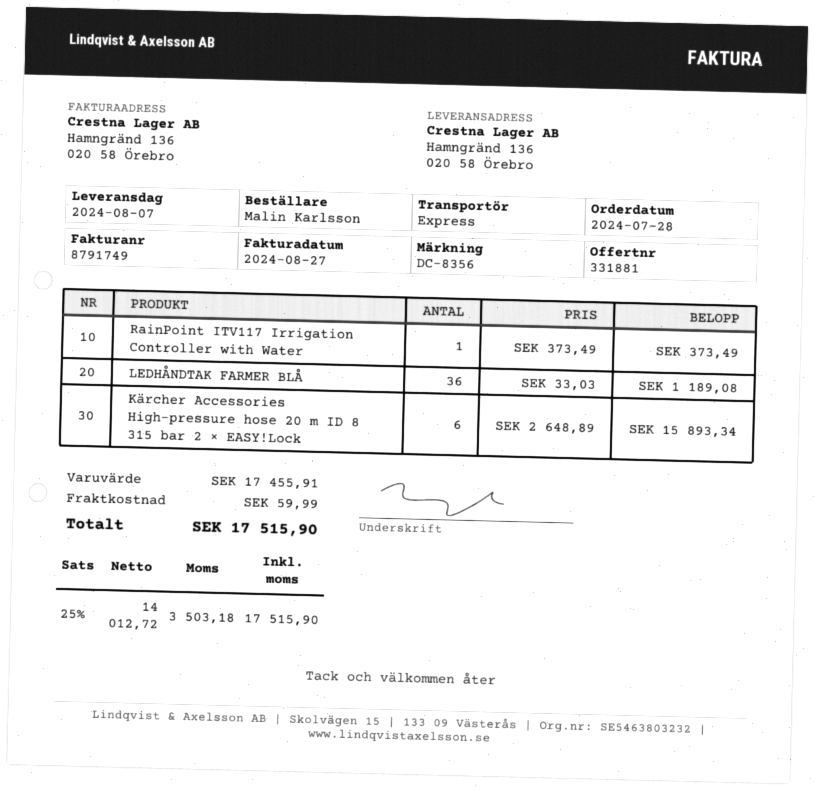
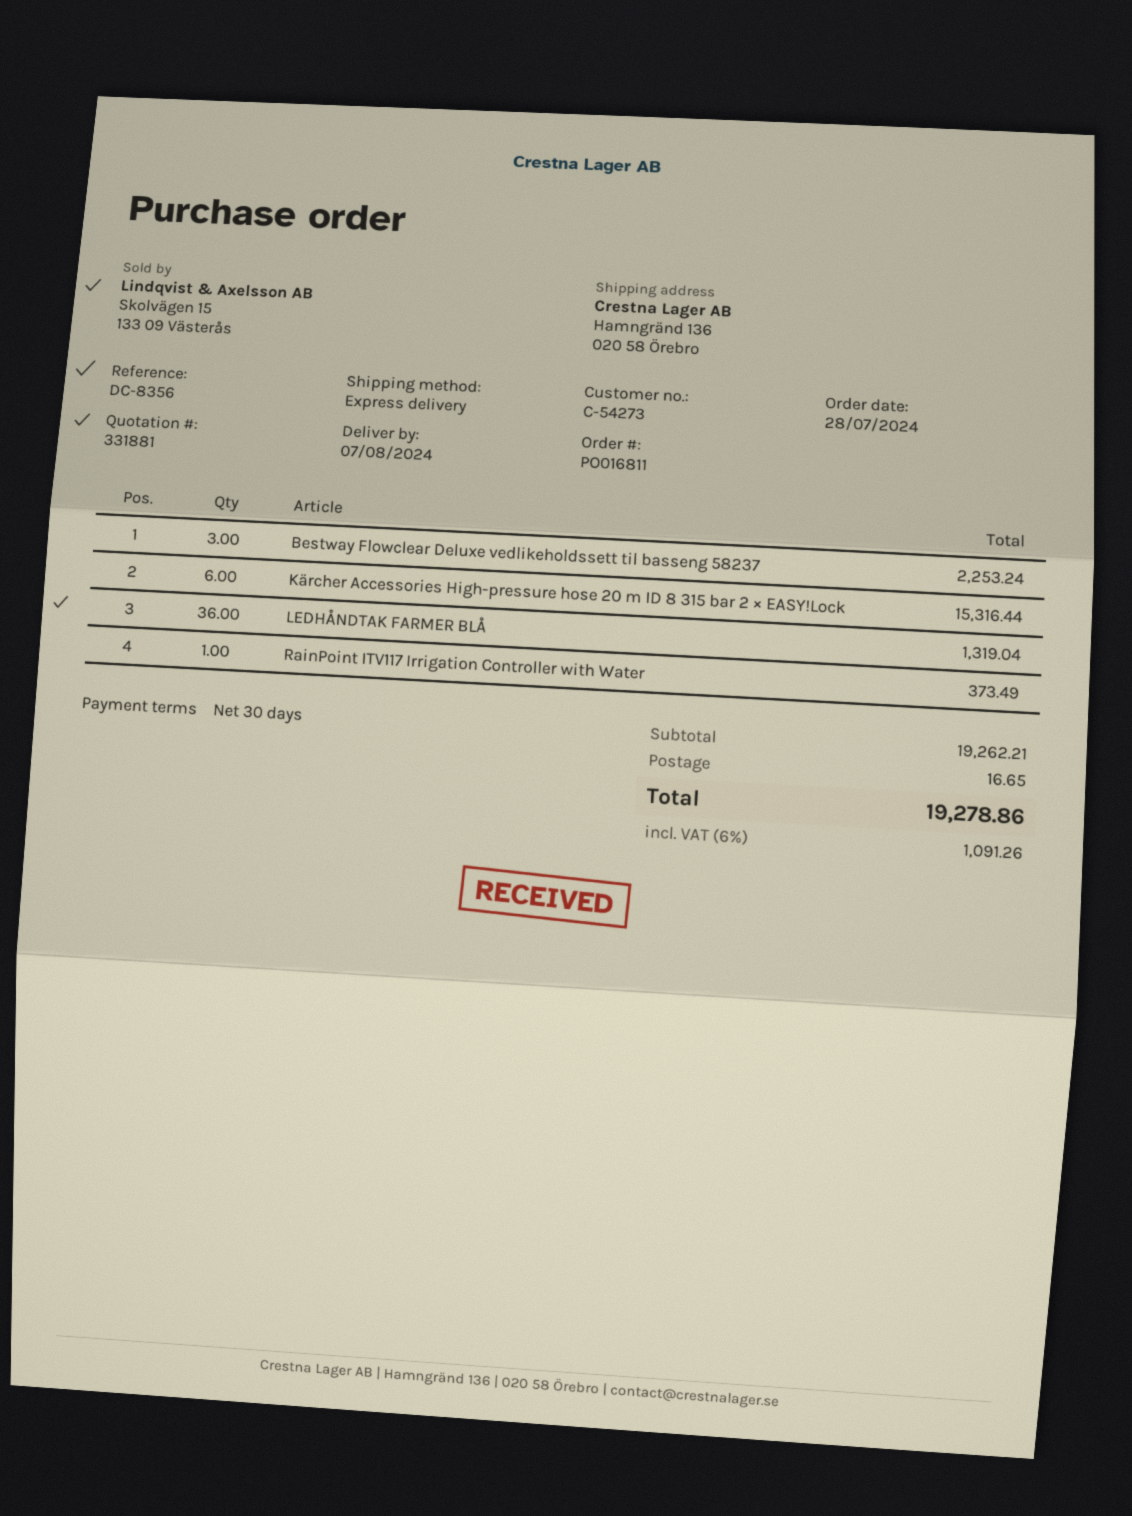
LEDHÅNDTAK FARMER BLÅ: 36 for 1189.08 -> 36 for 1319.04
Kärcher Accessories High-pressure hose 20 m ID 8 315 bar 2 × EASY!Lock: 6 for 15893.34 -> 6 for 15316.44
Bestway Flowclear Deluxe vedlikeholdssett til basseng 58237: none -> 3 for 2253.24
subtotal: 17455.91 -> 19262.21
shipping: 59.99 -> 16.65
tax: 25% = 3503.18 -> 6% = 1091.26
total: 17515.90 -> 19278.86

